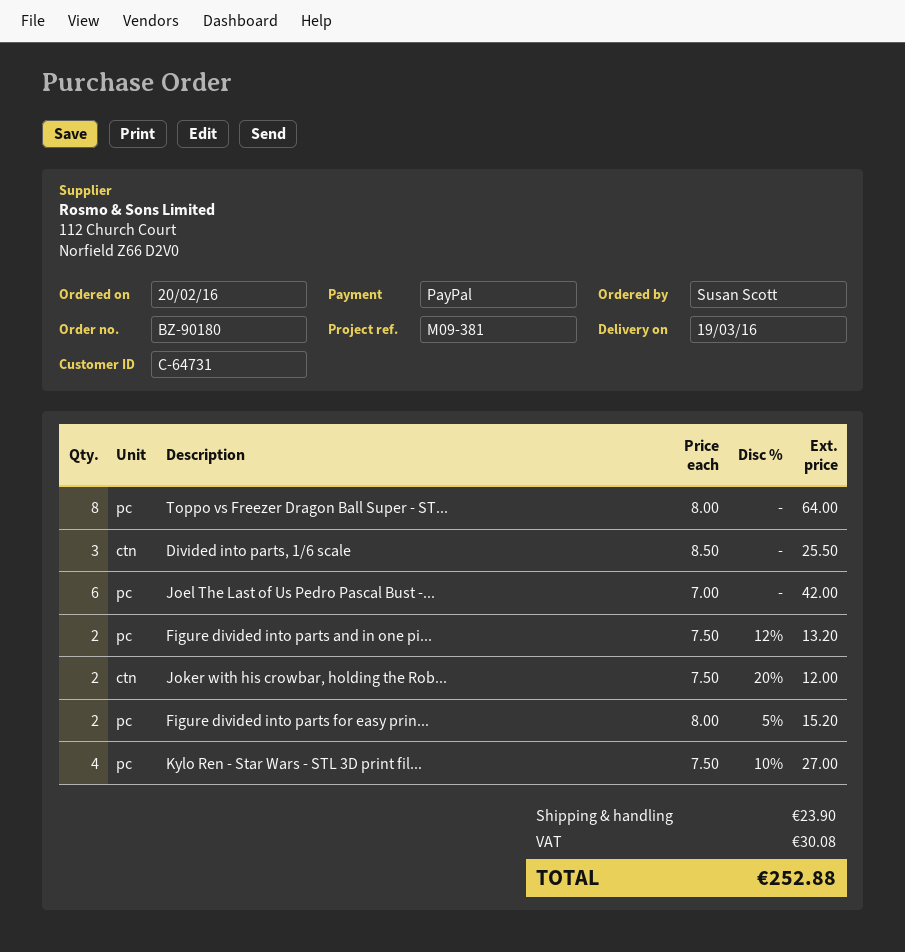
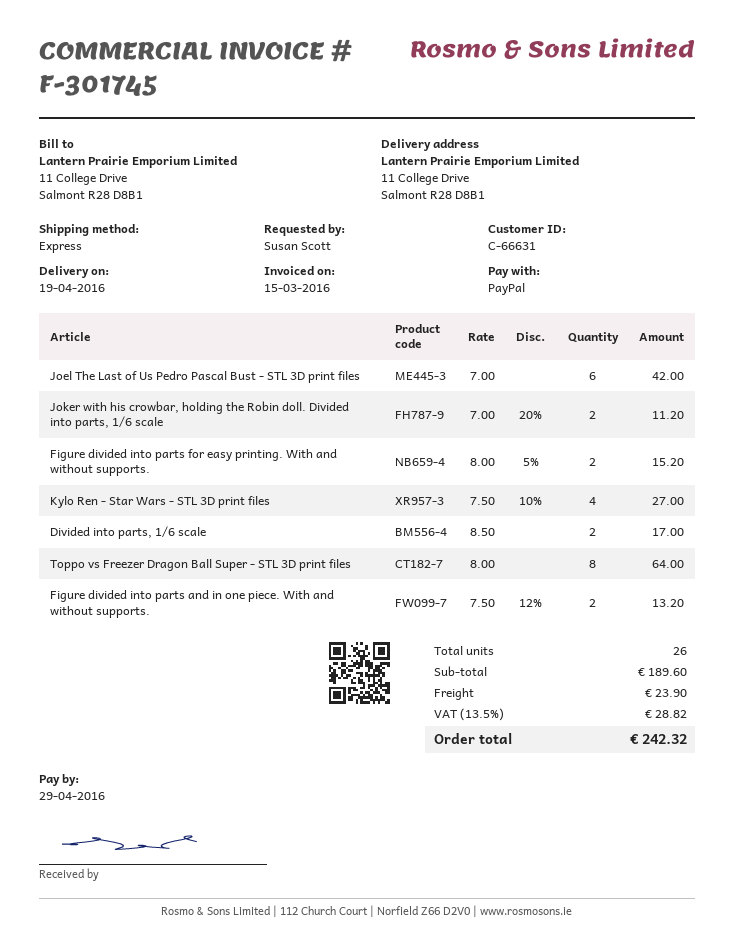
delivery date: 2016-03-19 -> 2016-04-19
customer number: C-64731 -> C-66631
Divided into parts, 1/6 scale: 3 x 8.50 = 25.50 -> 2 x 8.50 = 17.00
Joker with his crowbar, holding the Rob...: 2 x 7.50 - 20% = 12.00 -> 2 x 7.00 - 20% = 11.20
tax: 30.08 -> 28.82
total: 252.88 -> 242.32

